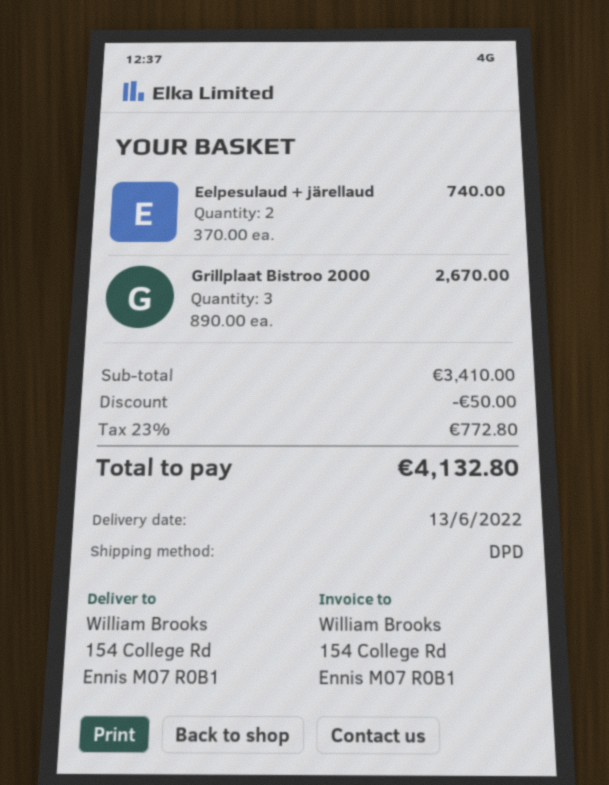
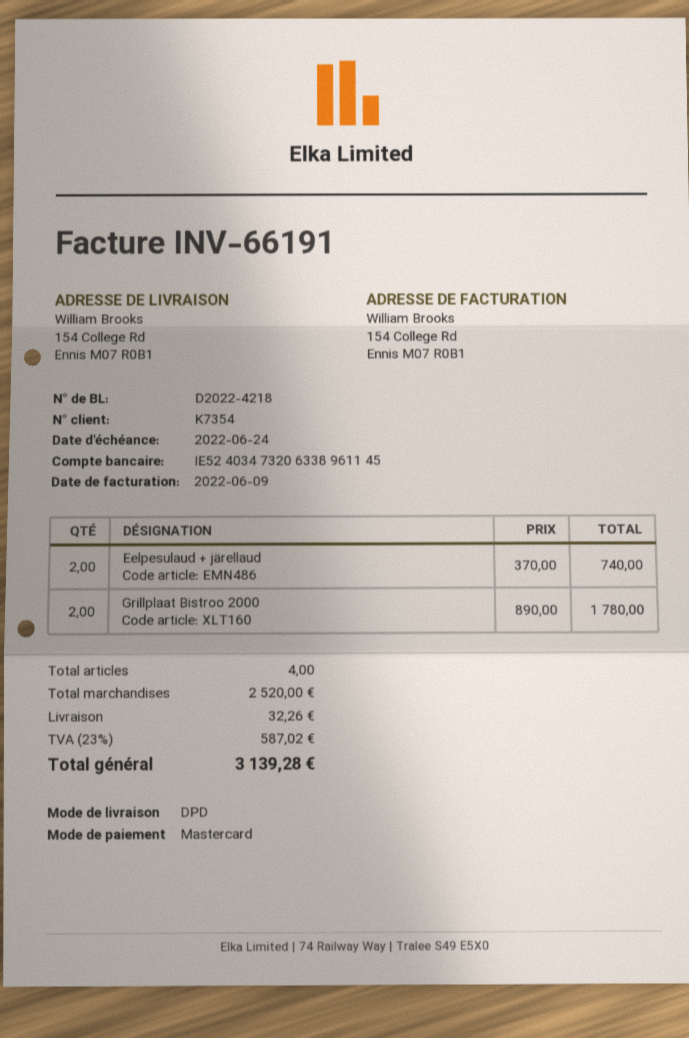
Grillplaat Bistroo 2000: 3 x 890.00 = 2670.00 -> 2 x 890.00 = 1780.00
subtotal: 3410.00 -> 2520.00
discount: 50.00 -> none
shipping: none -> 32.26
tax: 23% = 772.80 -> 23% = 587.02
total: 4132.80 -> 3139.28

